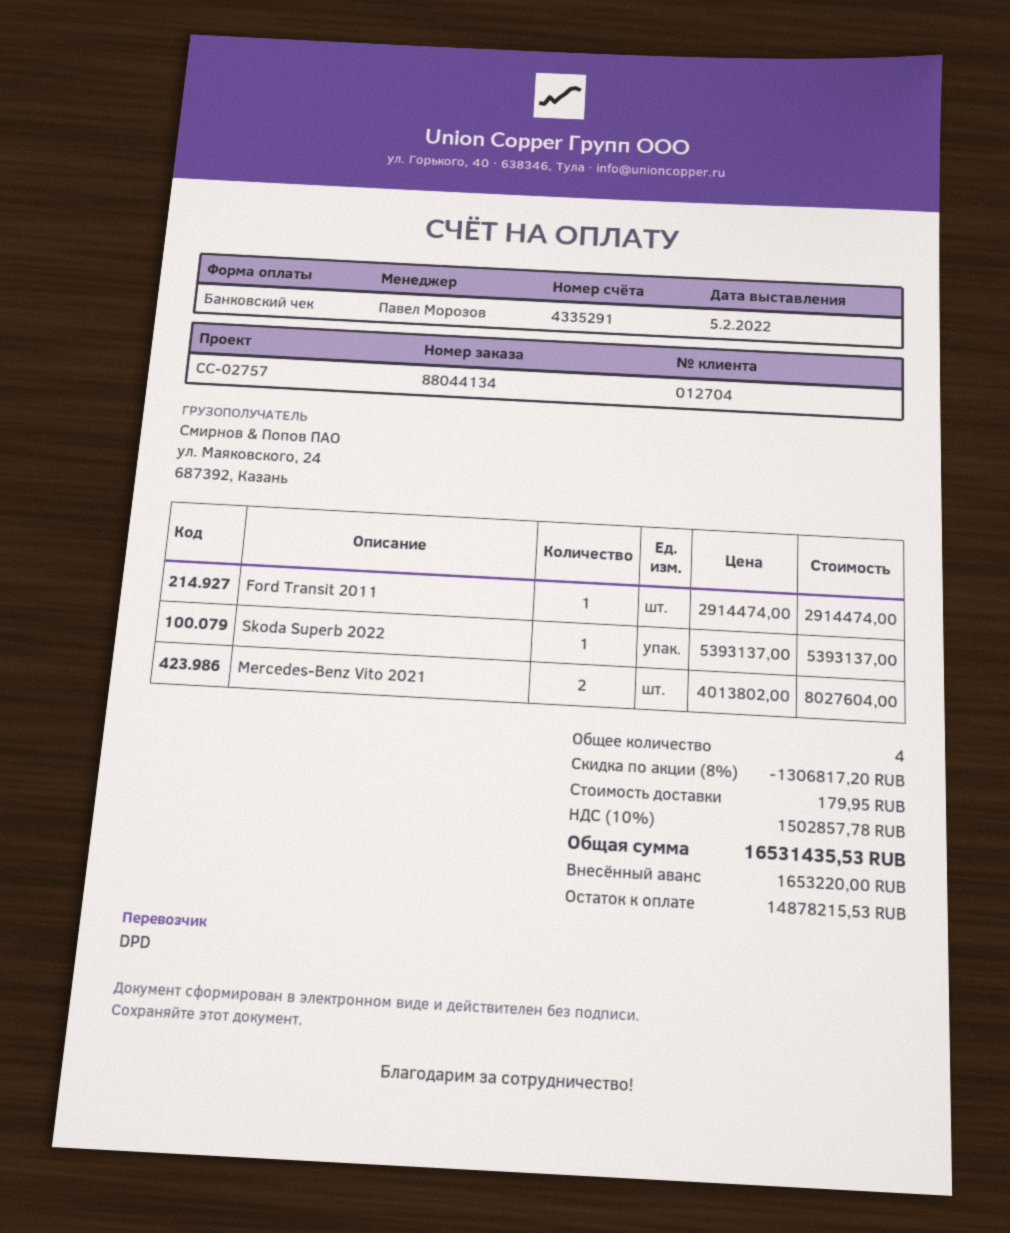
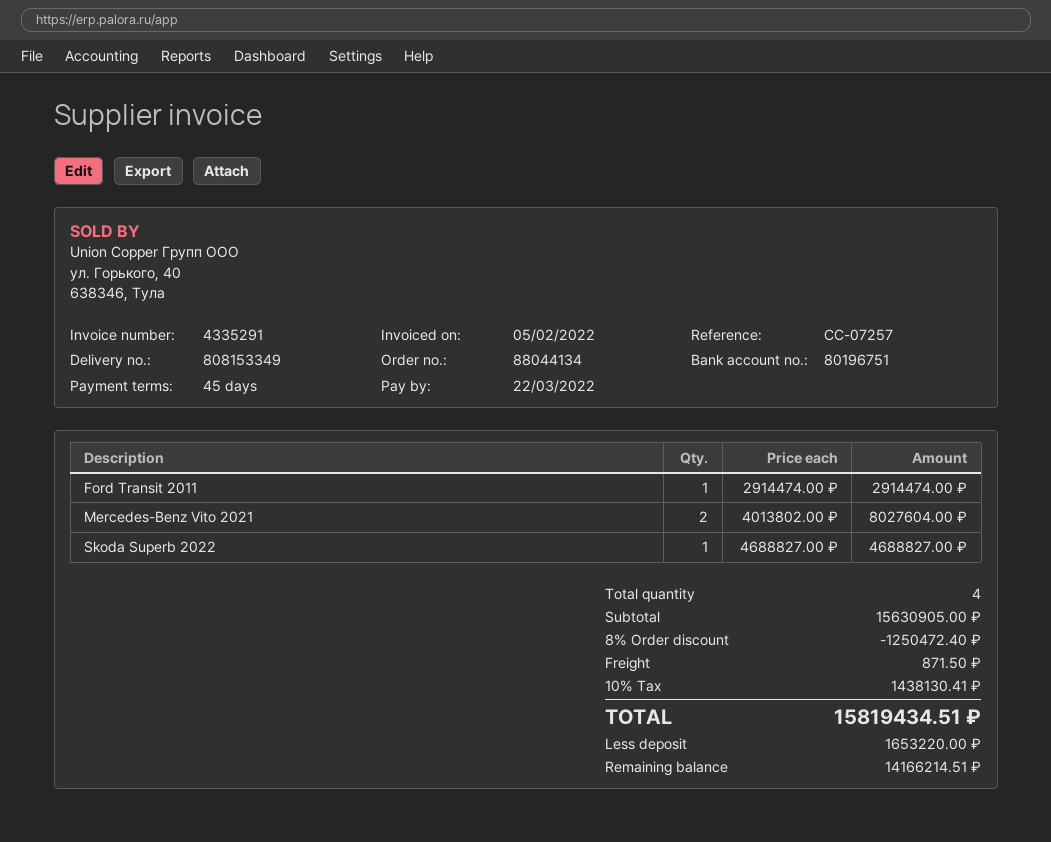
reference: CC-02757 -> CC-07257
Skoda Superb 2022: 1 x 5393137.00 = 5393137.00 -> 1 x 4688827.00 = 4688827.00
discount: 8% = 1306817.20 -> 8% = 1250472.40
shipping: 179.95 -> 871.50
tax: 10% = 1502857.78 -> 10% = 1438130.41
total: 16531435.53 -> 15819434.51
balance: 14878215.53 -> 14166214.51

